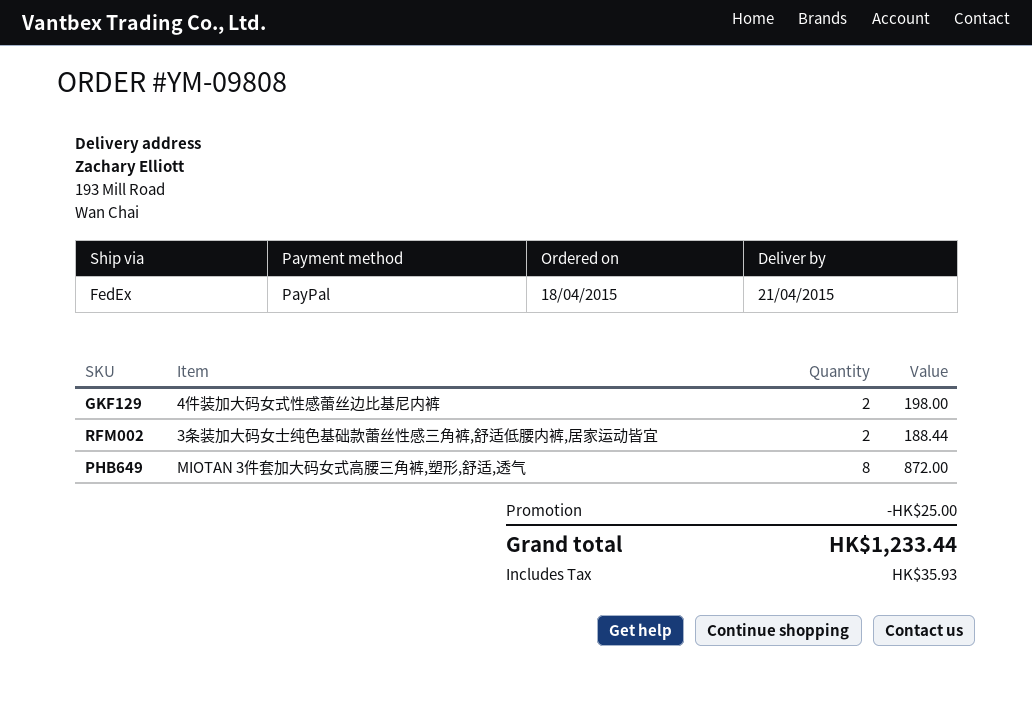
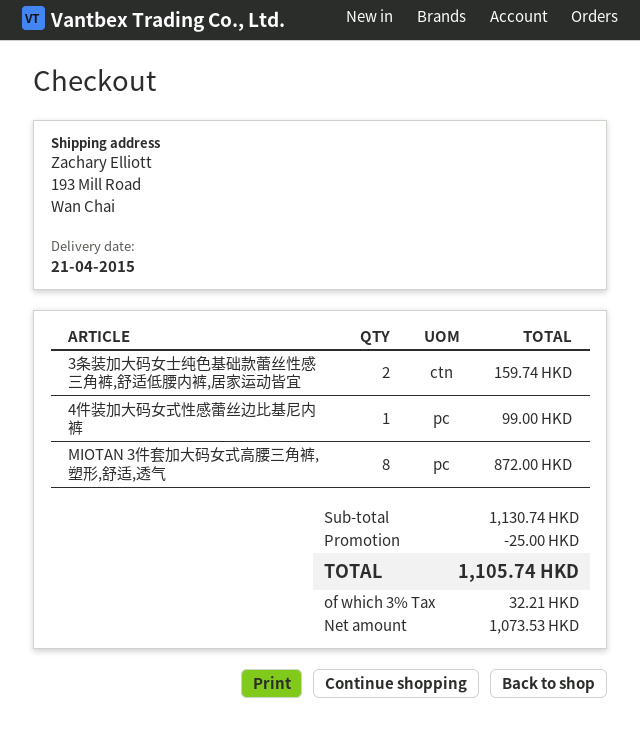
4件装加大码女式性感蕾丝边比基尼内裤: 2 for 198.00 -> 1 for 99.00
3条装加大码女士纯色基础款蕾丝性感三角裤,舒适低腰内裤,居家运动皆宜: 2 for 188.44 -> 2 for 159.74
tax: 35.93 -> 32.21
total: 1233.44 -> 1105.74

